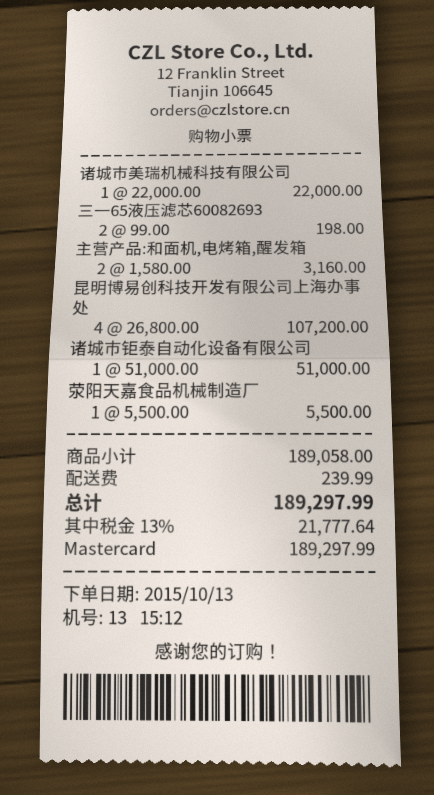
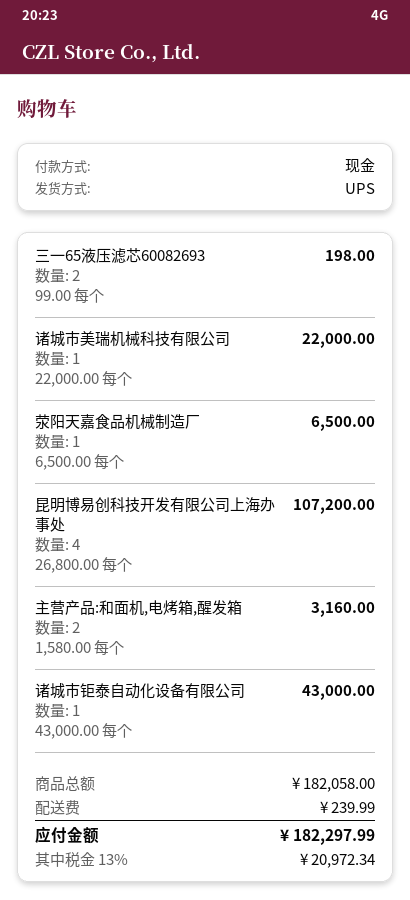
payment method: Mastercard -> cash
诸城市钜泰自动化设备有限公司: 1 x 51000.00 = 51000.00 -> 1 x 43000.00 = 43000.00
荥阳天嘉食品机械制造厂: 1 x 5500.00 = 5500.00 -> 1 x 6500.00 = 6500.00
subtotal: 189058.00 -> 182058.00
tax: 13% = 21777.64 -> 13% = 20972.34
total: 189297.99 -> 182297.99

